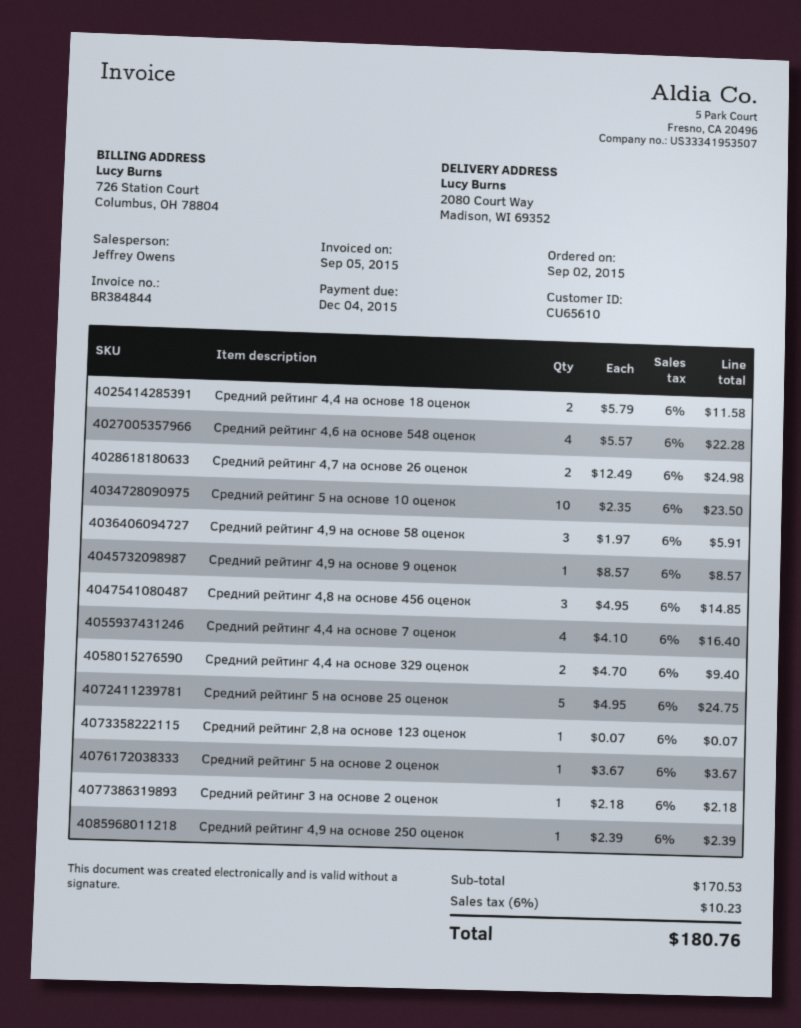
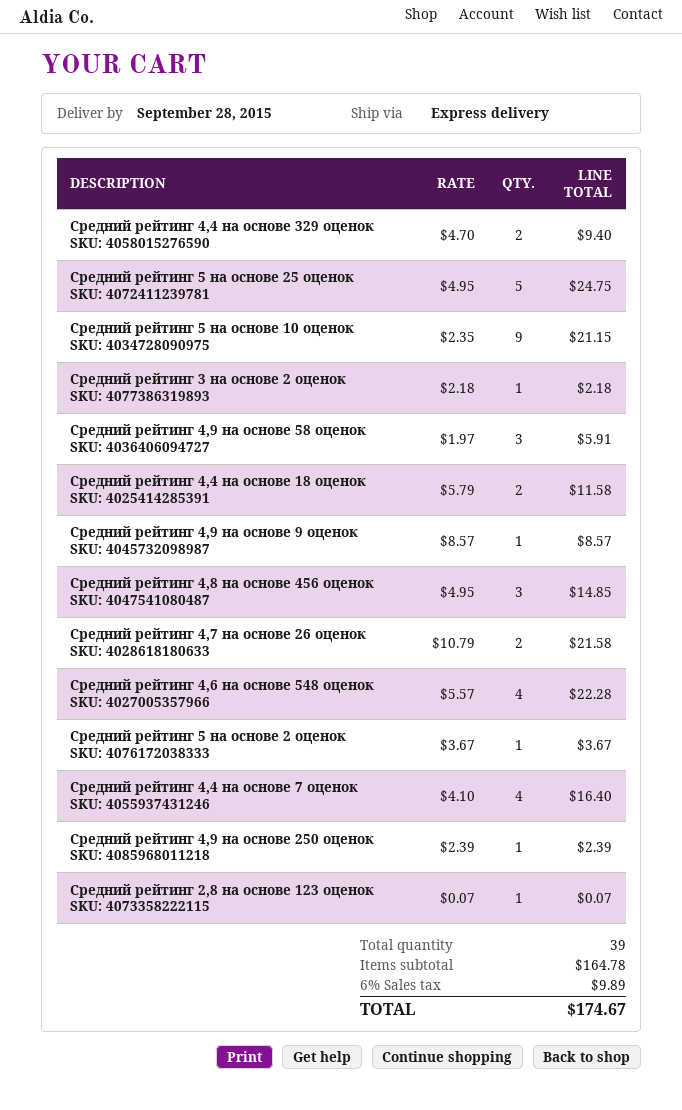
Средний рейтинг 4,7 на основе 26 оценок: 2 x 12.49 = 24.98 -> 2 x 10.79 = 21.58
Средний рейтинг 5 на основе 10 оценок: 10 x 2.35 = 23.50 -> 9 x 2.35 = 21.15
subtotal: 170.53 -> 164.78
tax: 6% = 10.23 -> 6% = 9.89
total: 180.76 -> 174.67

